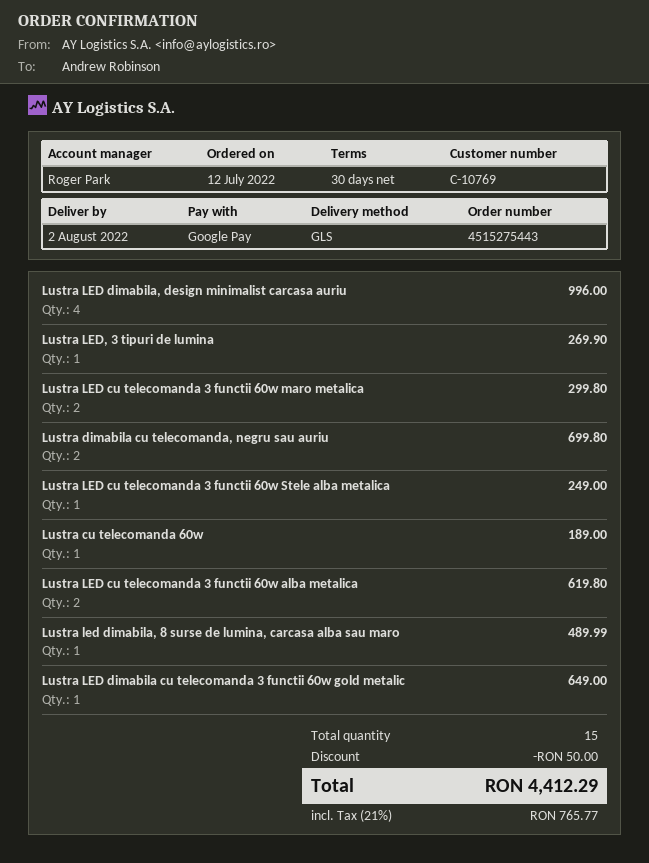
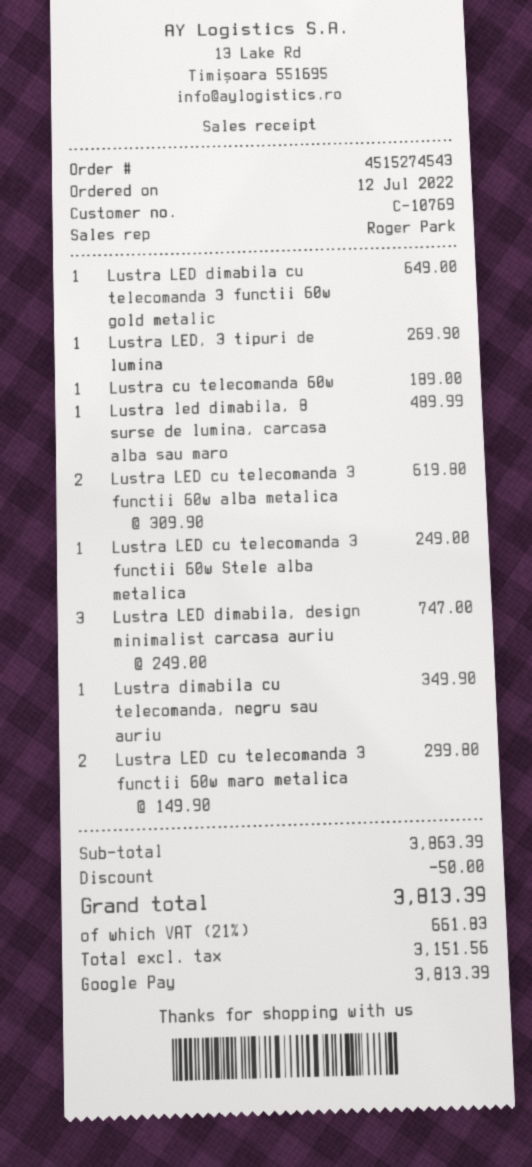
order number: 4515275443 -> 4515274543
Lustra LED dimabila, design minimalist carcasa auriu: 4 for 996.00 -> 3 for 747.00
Lustra dimabila cu telecomanda, negru sau auriu: 2 for 699.80 -> 1 for 349.90
tax: 21% = 765.77 -> 21% = 661.83
total: 4412.29 -> 3813.39

